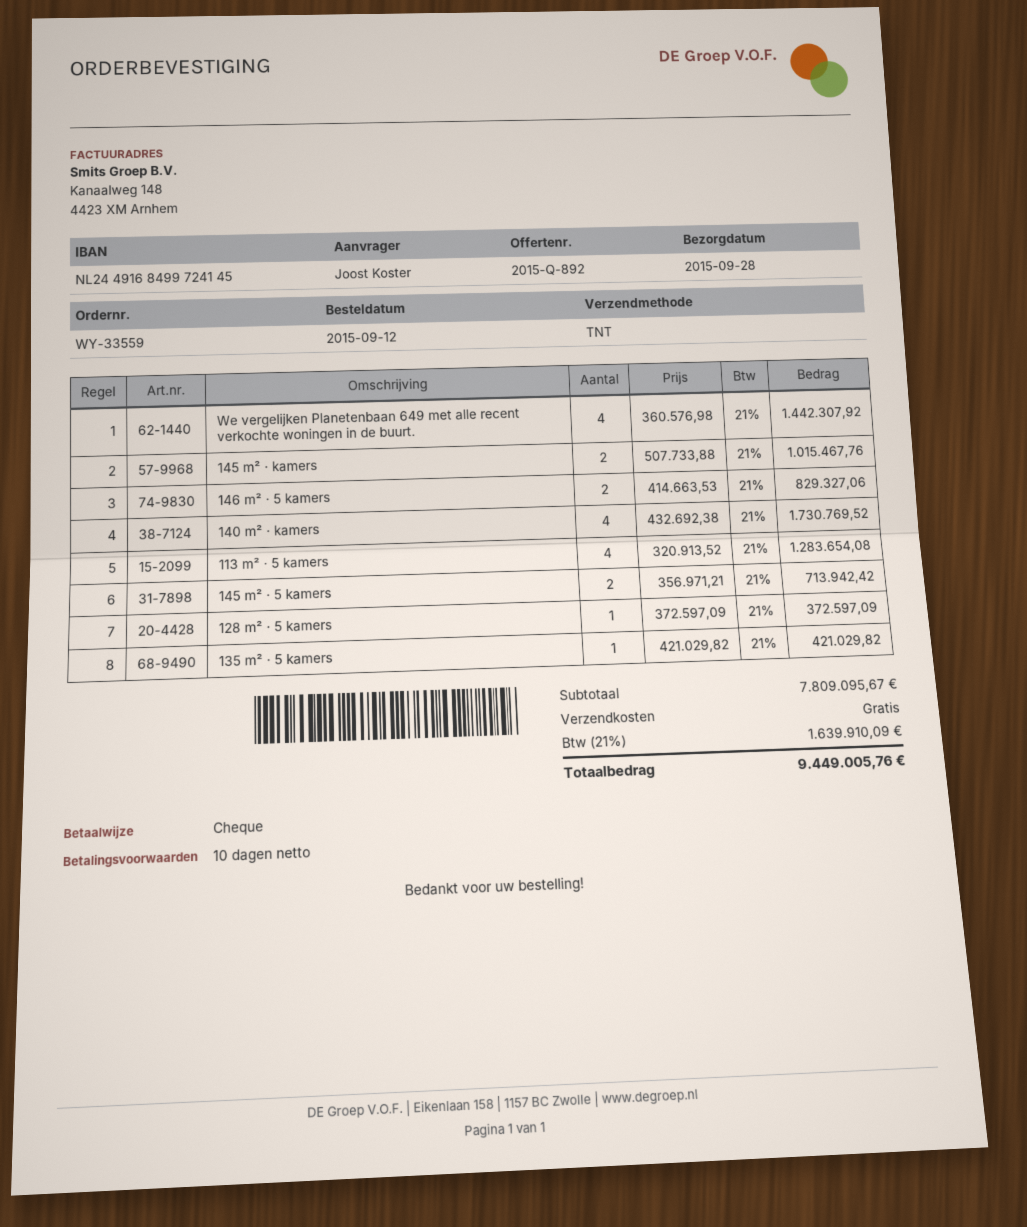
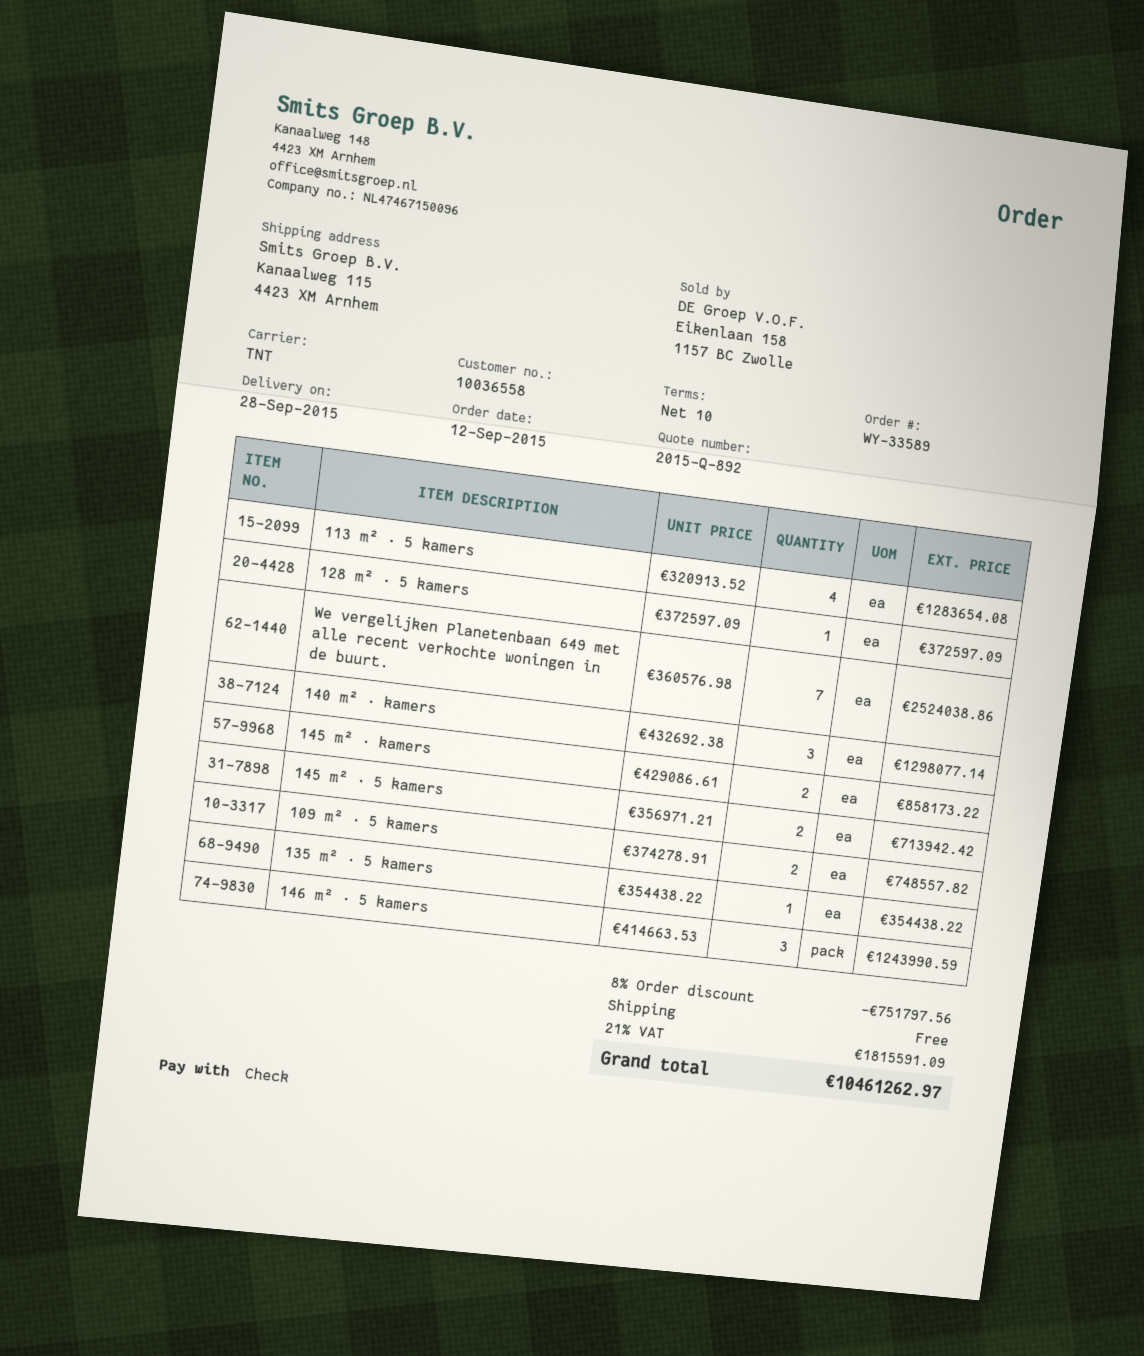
order number: WY-33559 -> WY-33589
We vergelijken Planetenbaan 649 met alle recent verkochte woningen in de buurt.: 4 x 360576.98 = 1442307.92 -> 7 x 360576.98 = 2524038.86
145 m² · kamers: 2 x 507733.88 = 1015467.76 -> 2 x 429086.61 = 858173.22
146 m² · 5 kamers: 2 x 414663.53 = 829327.06 -> 3 x 414663.53 = 1243990.59
140 m² · kamers: 4 x 432692.38 = 1730769.52 -> 3 x 432692.38 = 1298077.14
135 m² · 5 kamers: 1 x 421029.82 = 421029.82 -> 1 x 354438.22 = 354438.22
109 m² · 5 kamers: none -> 2 x 374278.91 = 748557.82
discount: none -> 8% = 751797.56
tax: 21% = 1639910.09 -> 21% = 1815591.09
total: 9449005.76 -> 10461262.97

